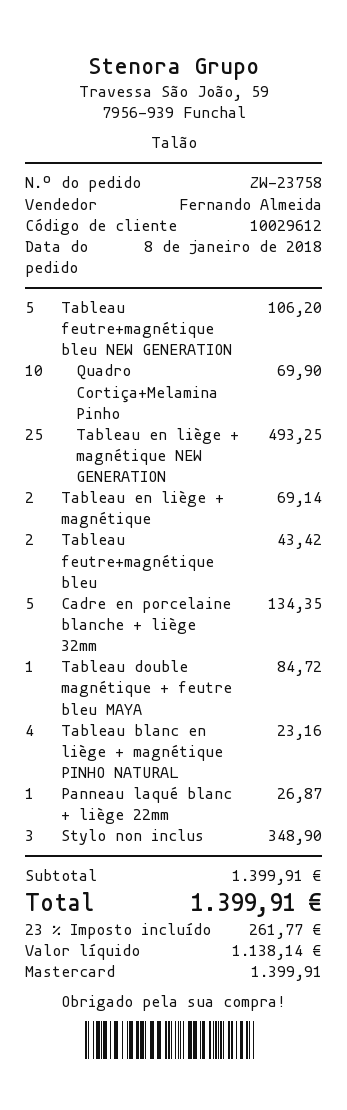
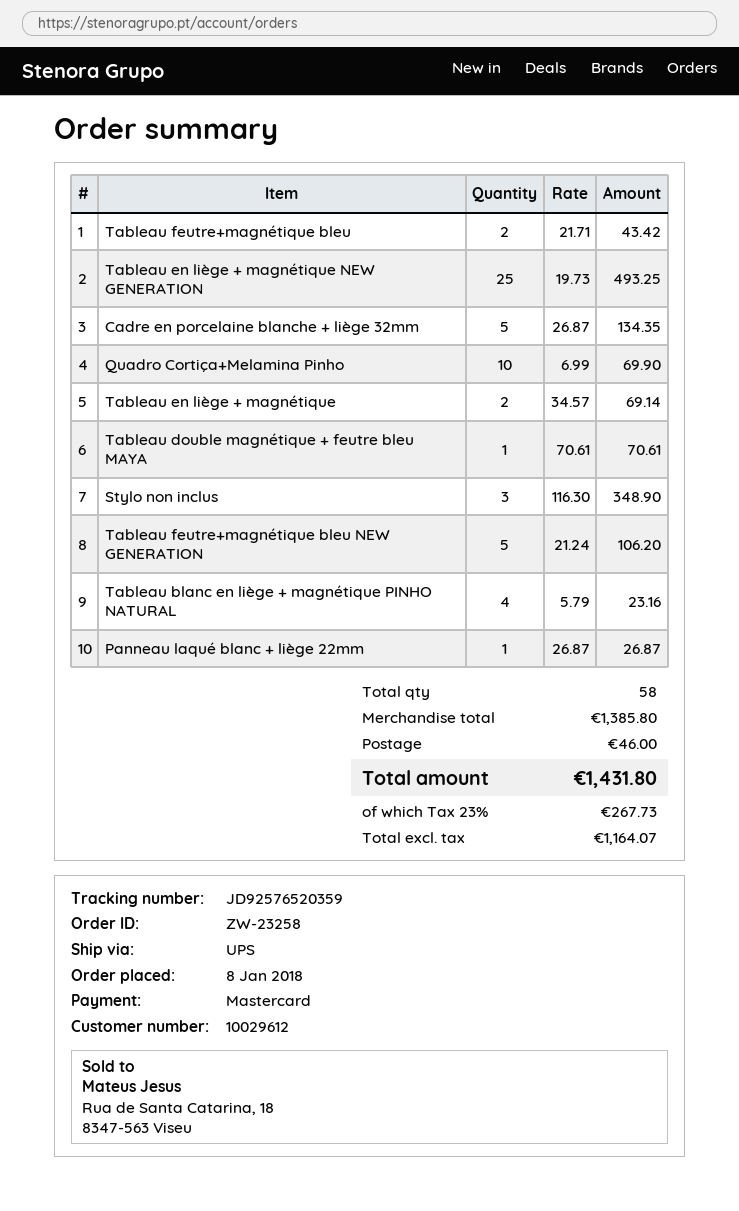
order number: ZW-23758 -> ZW-23258
Tableau double magnétique + feutre bleu MAYA: 1 for 84.72 -> 1 for 70.61
subtotal: 1399.91 -> 1385.80
shipping: none -> 46.00
net: 1138.14 -> 1164.07
tax: 23% = 261.77 -> 23% = 267.73
total: 1399.91 -> 1431.80

